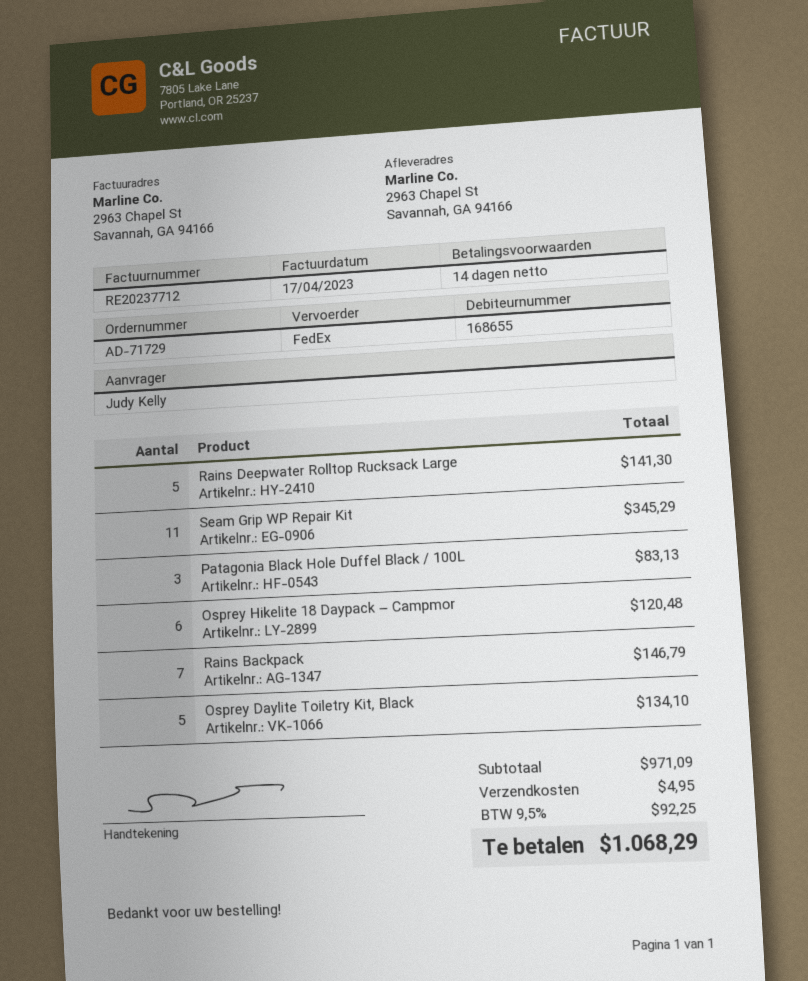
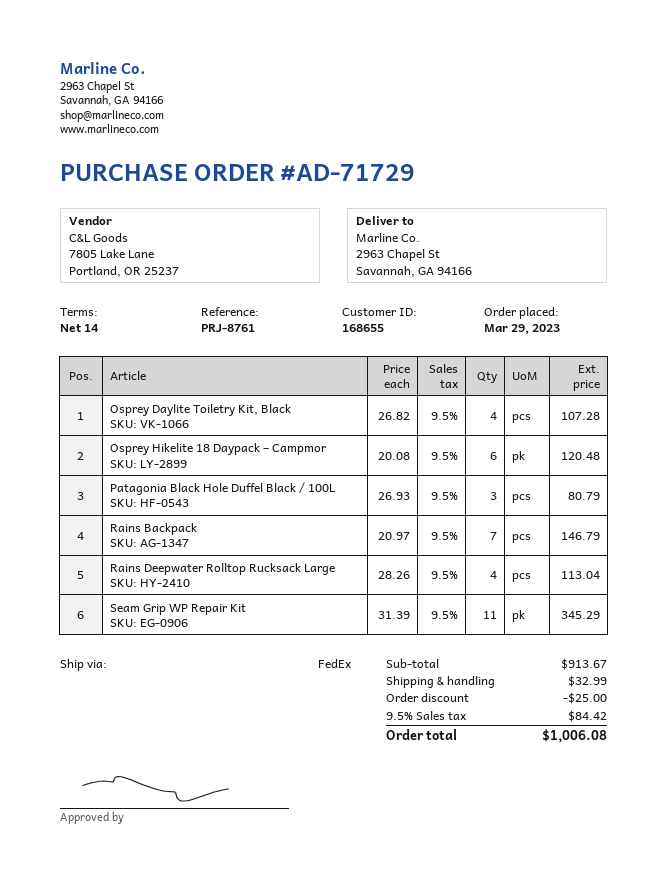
Rains Deepwater Rolltop Rucksack Large: 5 for 141.30 -> 4 for 113.04
Patagonia Black Hole Duffel Black / 100L: 3 for 83.13 -> 3 for 80.79
Osprey Daylite Toiletry Kit, Black: 5 for 134.10 -> 4 for 107.28
subtotal: 971.09 -> 913.67
discount: none -> 25.00
shipping: 4.95 -> 32.99
tax: 9.5% = 92.25 -> 9.5% = 84.42
total: 1068.29 -> 1006.08

